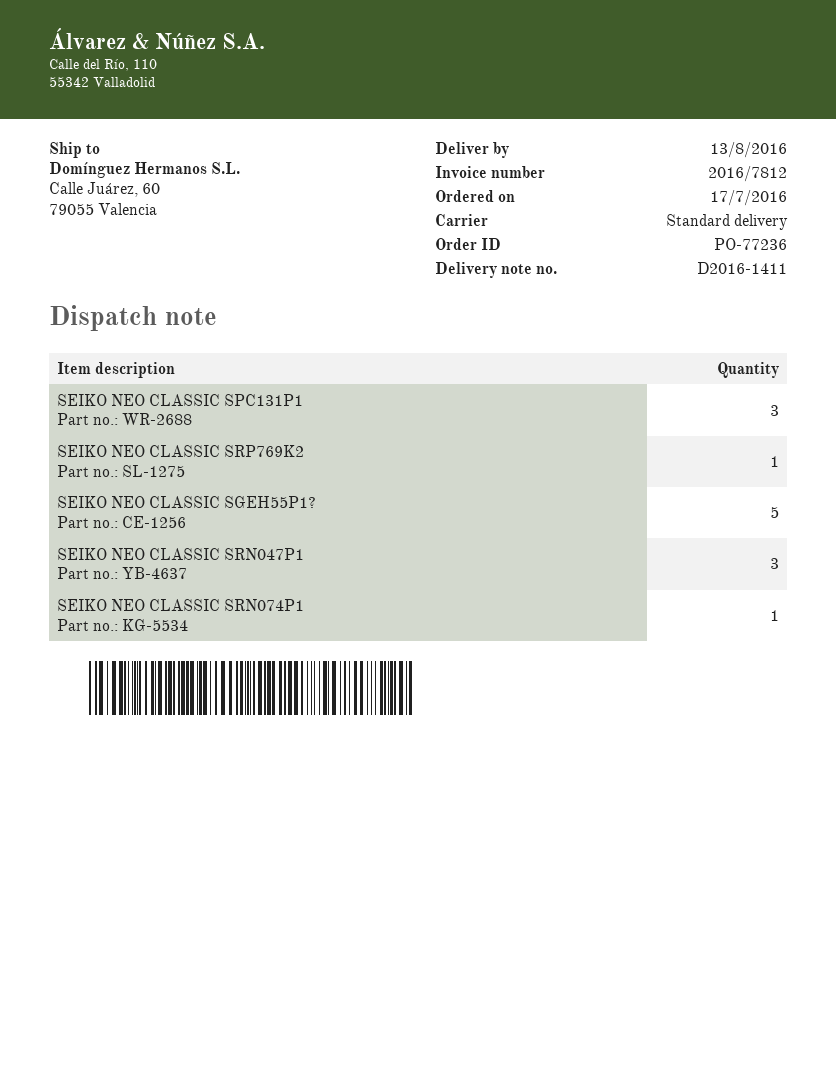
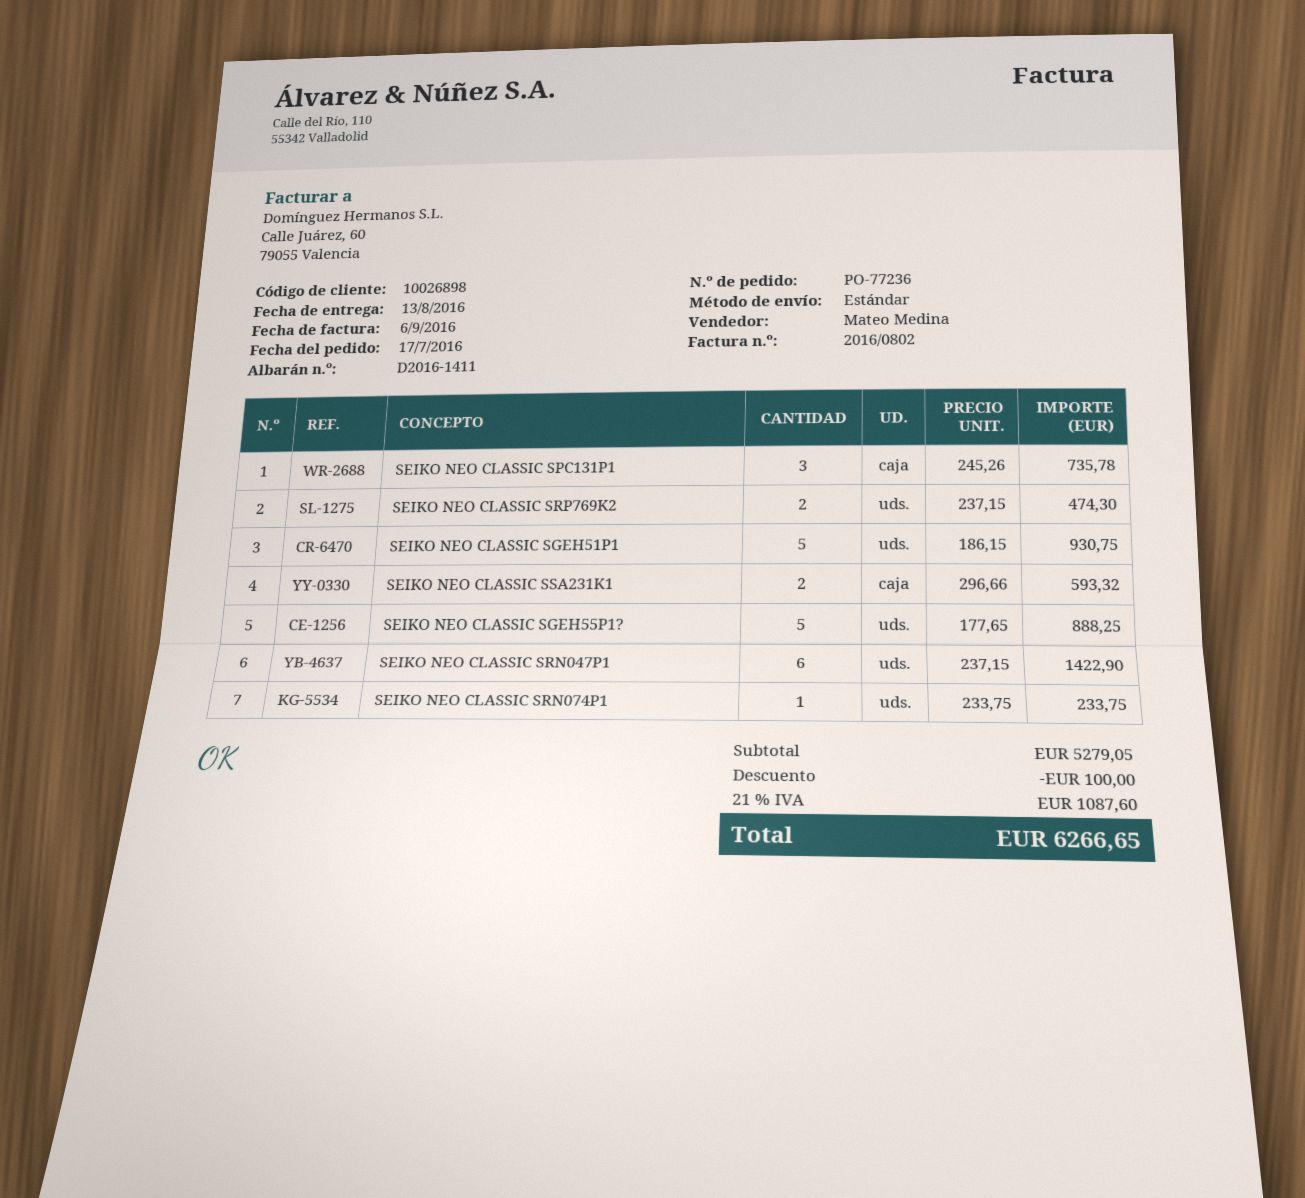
invoice number: 2016/7812 -> 2016/0802
SEIKO NEO CLASSIC SRP769K2: 1 -> 2
SEIKO NEO CLASSIC SRN047P1: 3 -> 6
SEIKO NEO CLASSIC SGEH51P1: none -> 5
SEIKO NEO CLASSIC SSA231K1: none -> 2

